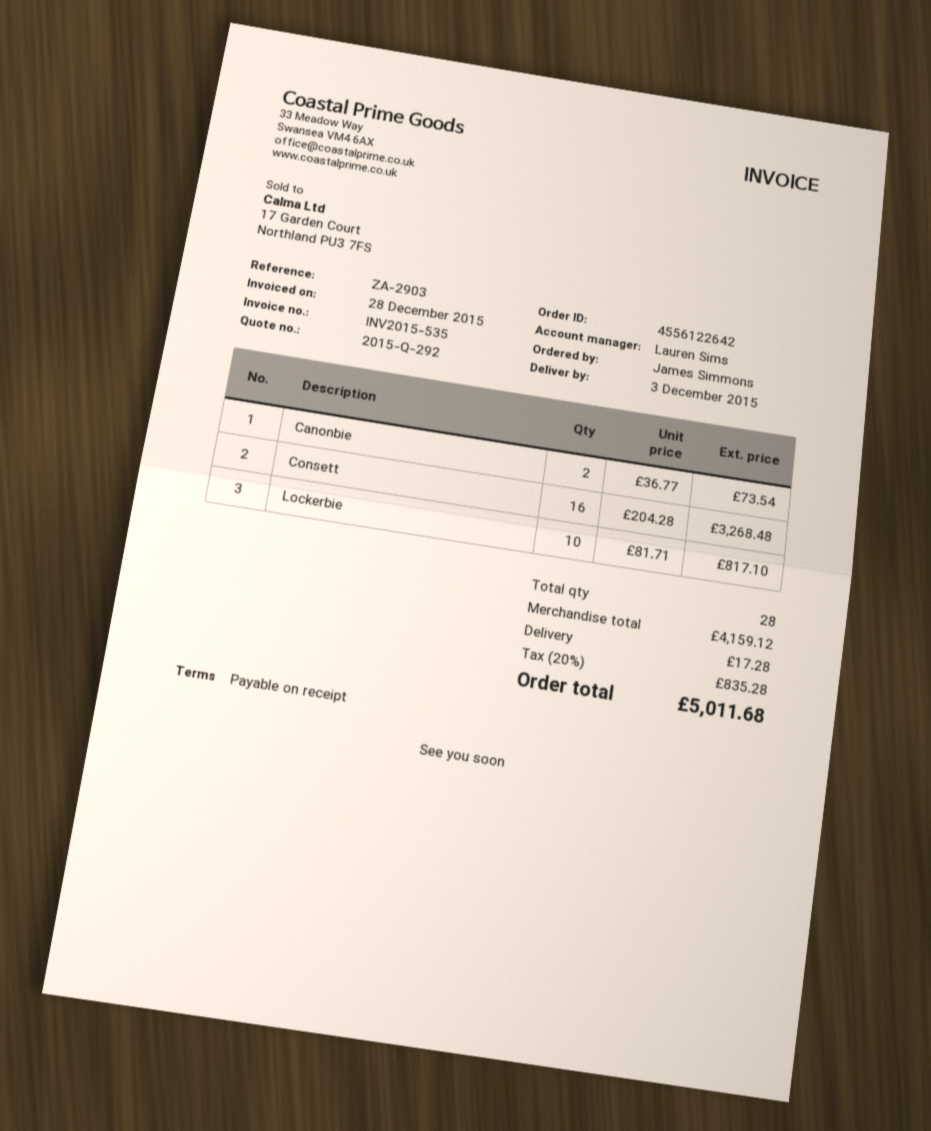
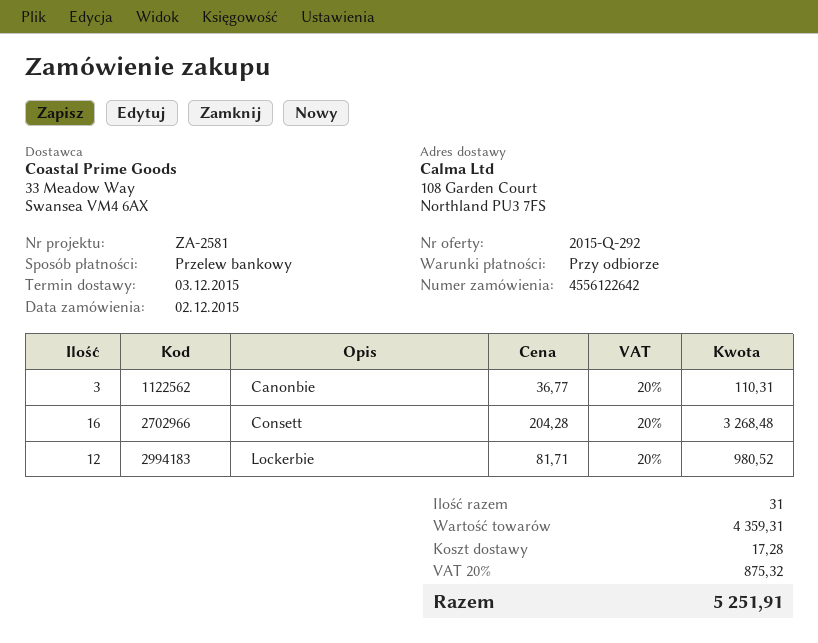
reference: ZA-2903 -> ZA-2581
Canonbie: 2 x 36.77 = 73.54 -> 3 x 36.77 = 110.31
Lockerbie: 10 x 81.71 = 817.10 -> 12 x 81.71 = 980.52
total quantity: 28 -> 31
subtotal: 4159.12 -> 4359.31
tax: 20% = 835.28 -> 20% = 875.32
total: 5011.68 -> 5251.91

